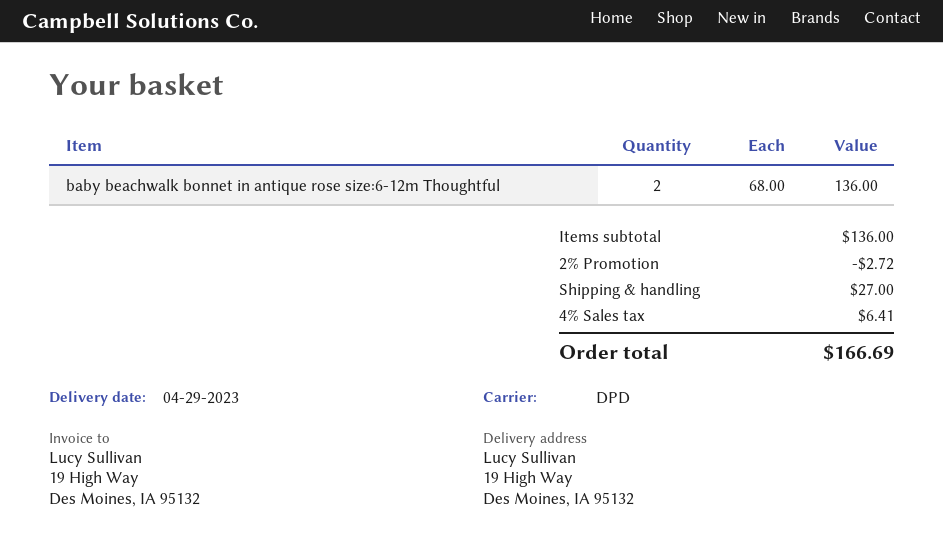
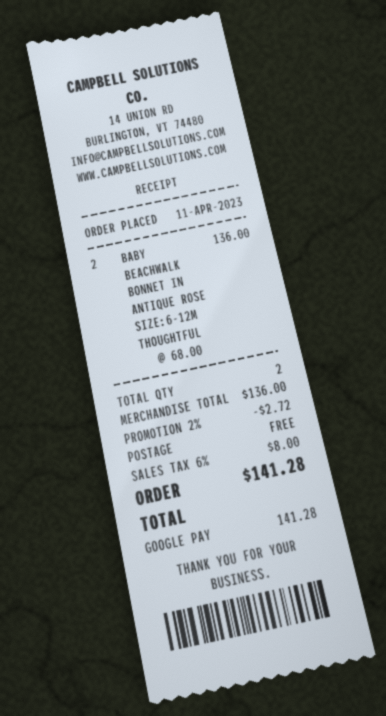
shipping: 27.00 -> 0.00
tax: 4% = 6.41 -> 6% = 8.00
total: 166.69 -> 141.28

